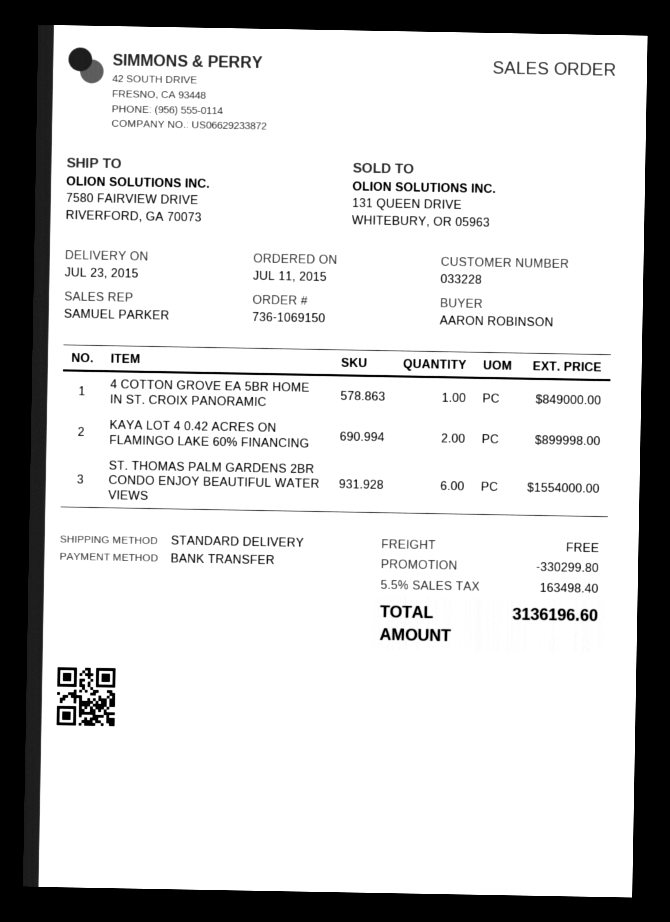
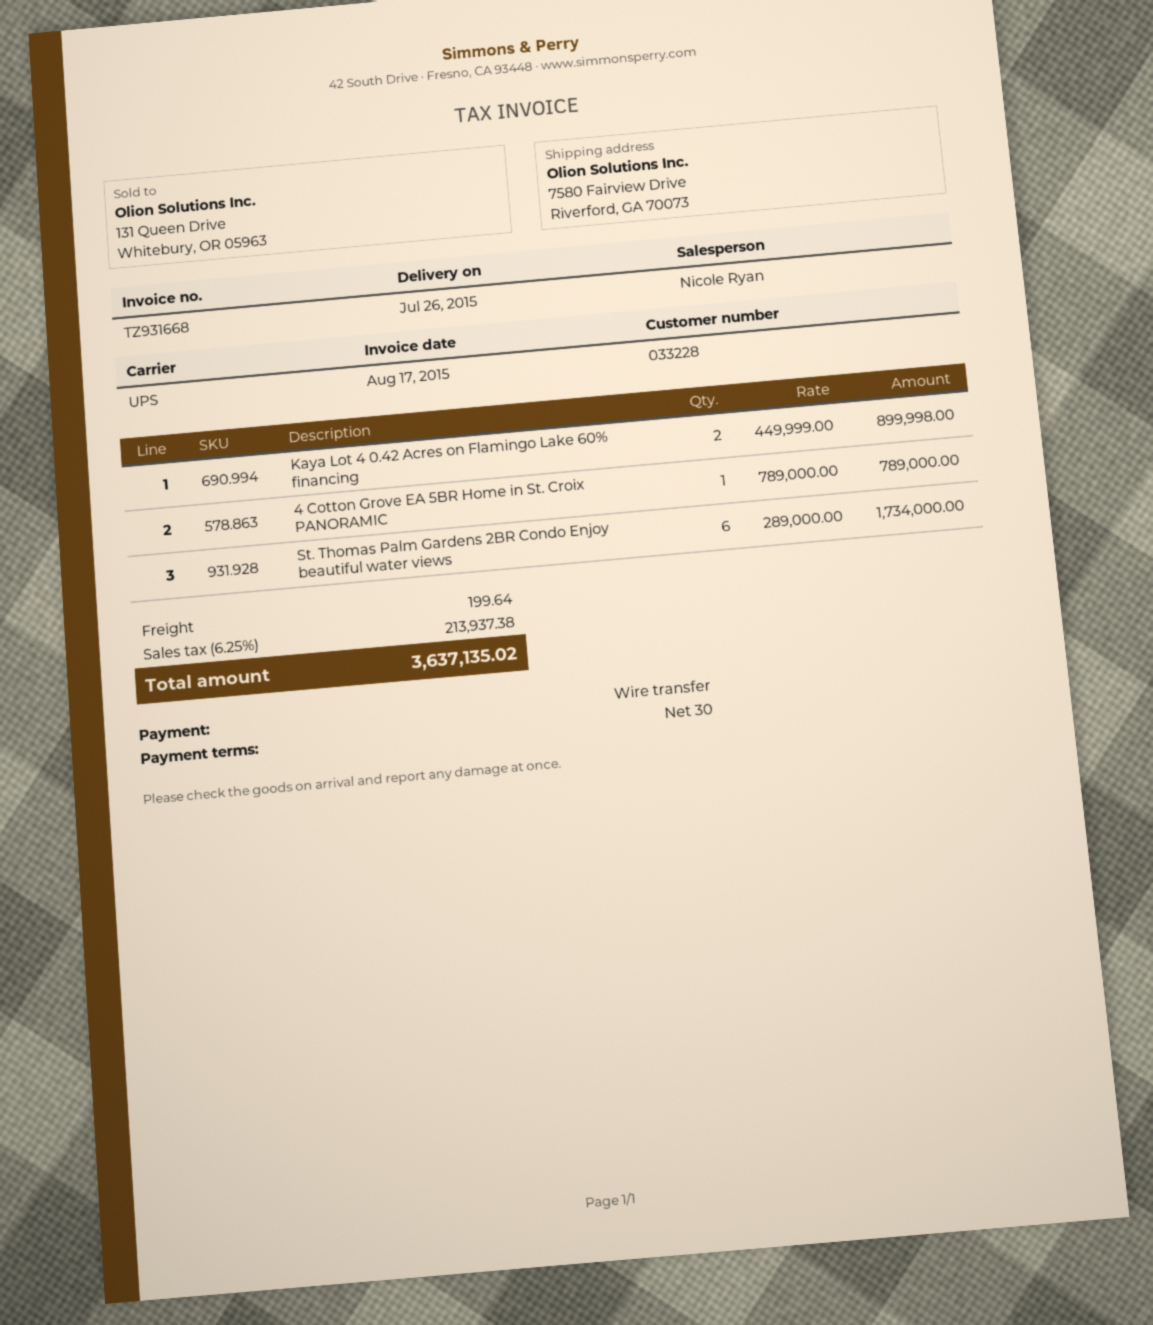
delivery date: 2015-07-23 -> 2015-07-26
sales rep: SAMUEL PARKER -> Nicole Ryan
shipping method: standard -> UPS
4 COTTON GROVE EA 5BR HOME IN ST. CROIX PANORAMIC: 1 for 849000.00 -> 1 for 789000.00
ST. THOMAS PALM GARDENS 2BR CONDO ENJOY BEAUTIFUL WATER VIEWS: 6 for 1554000.00 -> 6 for 1734000.00
discount: 330299.80 -> none
shipping: 0.00 -> 199.64
tax: 5.5% = 163498.40 -> 6.25% = 213937.38
total: 3136196.60 -> 3637135.02

